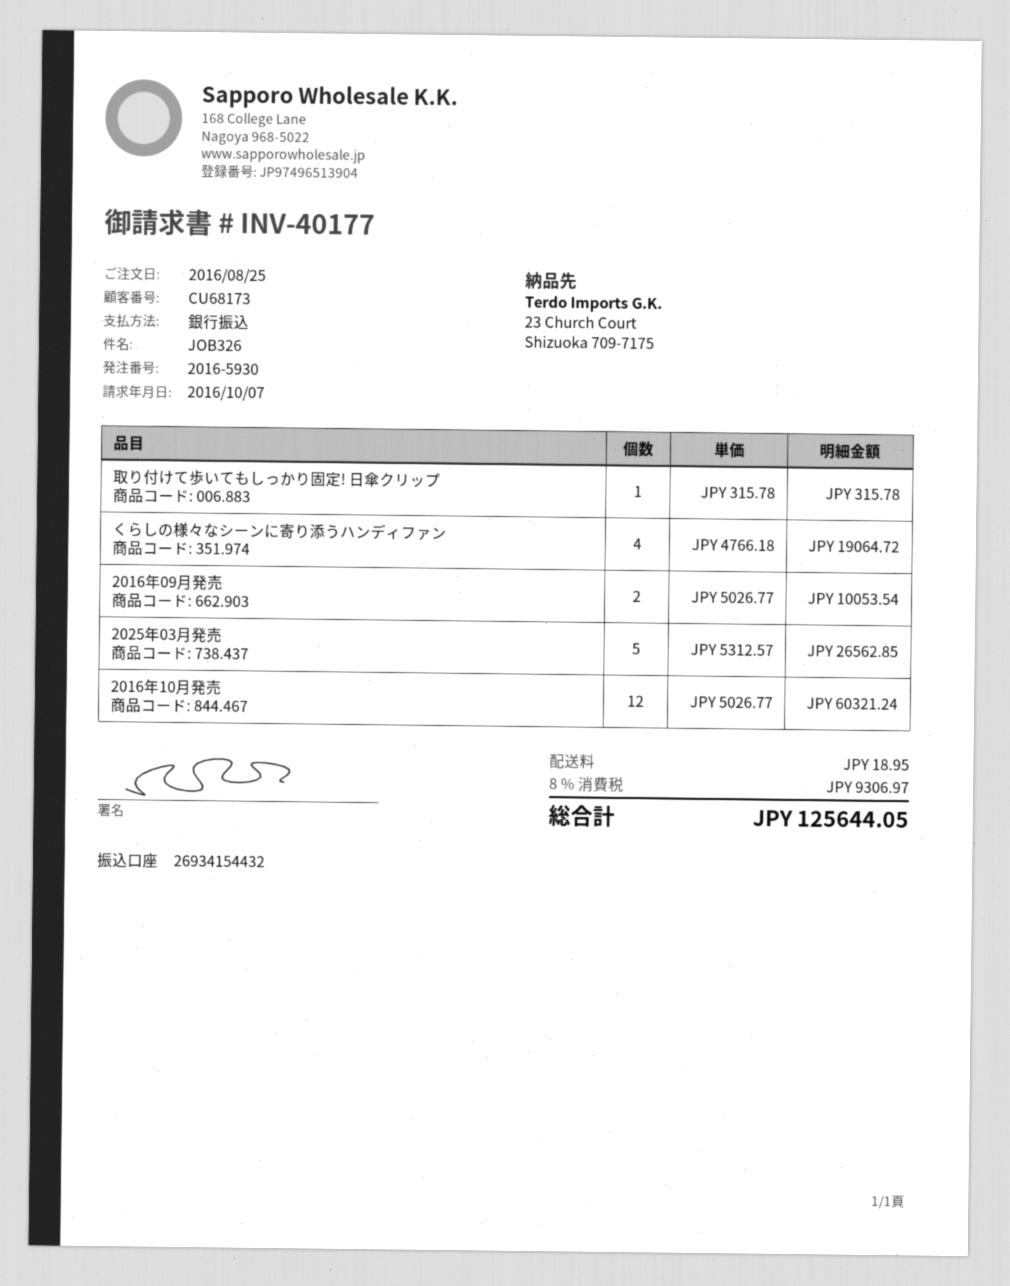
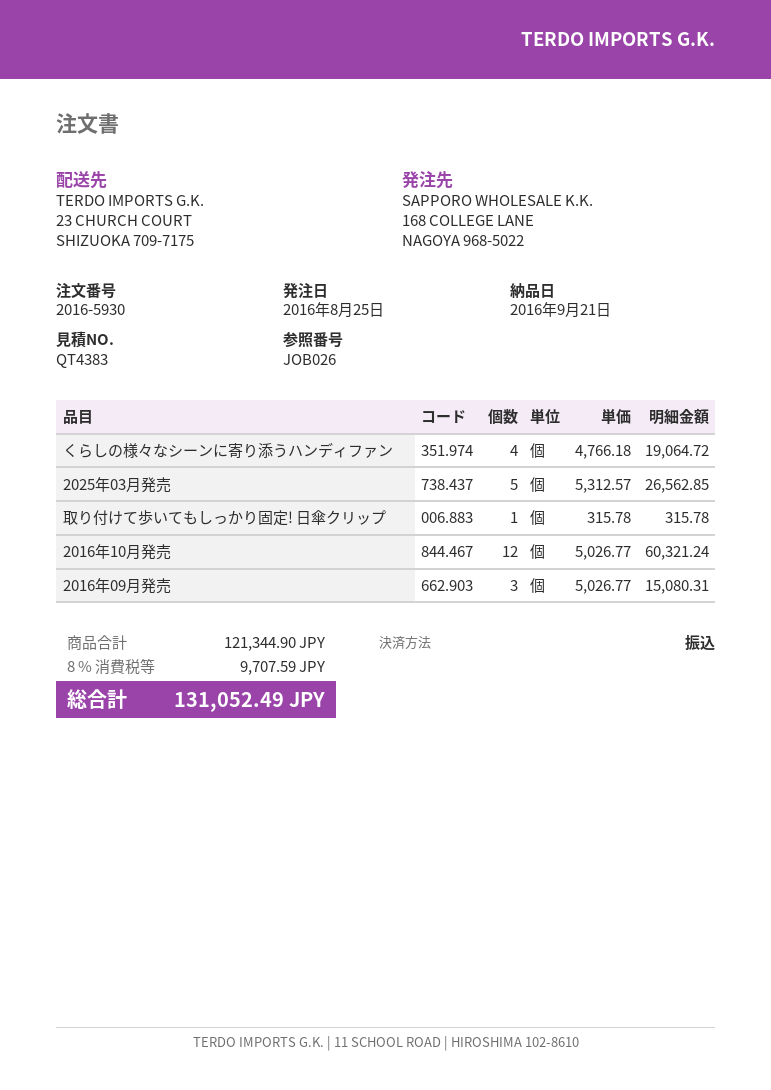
reference: JOB326 -> JOB026
2016年09月発売: 2 x 5026.77 = 10053.54 -> 3 x 5026.77 = 15080.31
shipping: 18.95 -> none
tax: 8% = 9306.97 -> 8% = 9707.59
total: 125644.05 -> 131052.49

